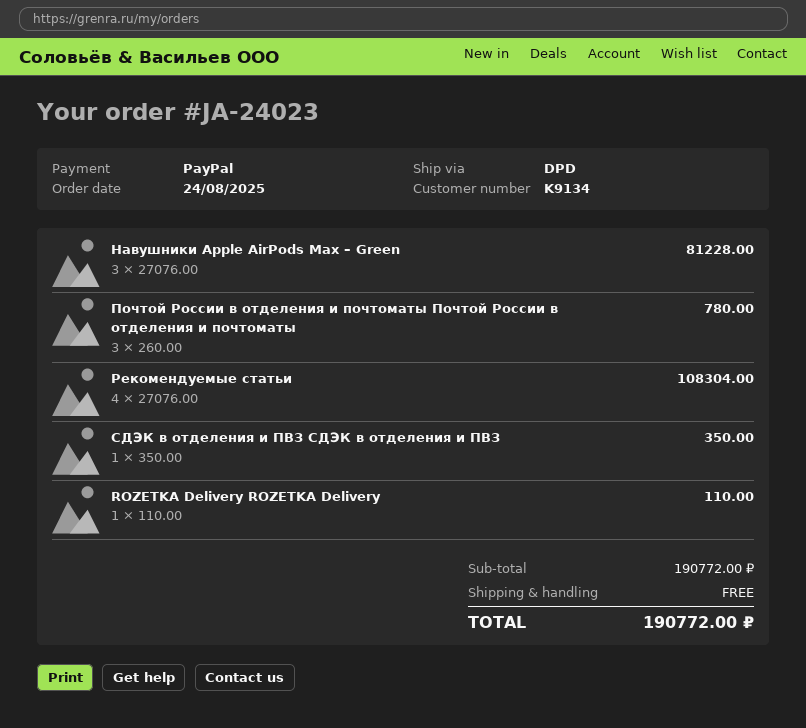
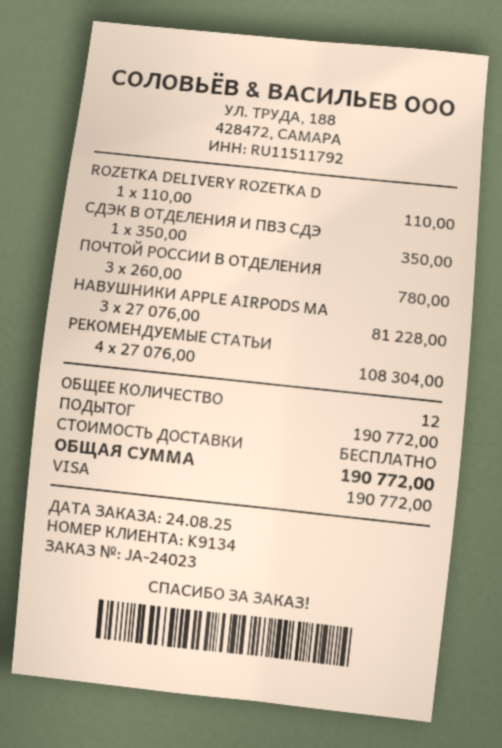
payment method: PayPal -> Visa

